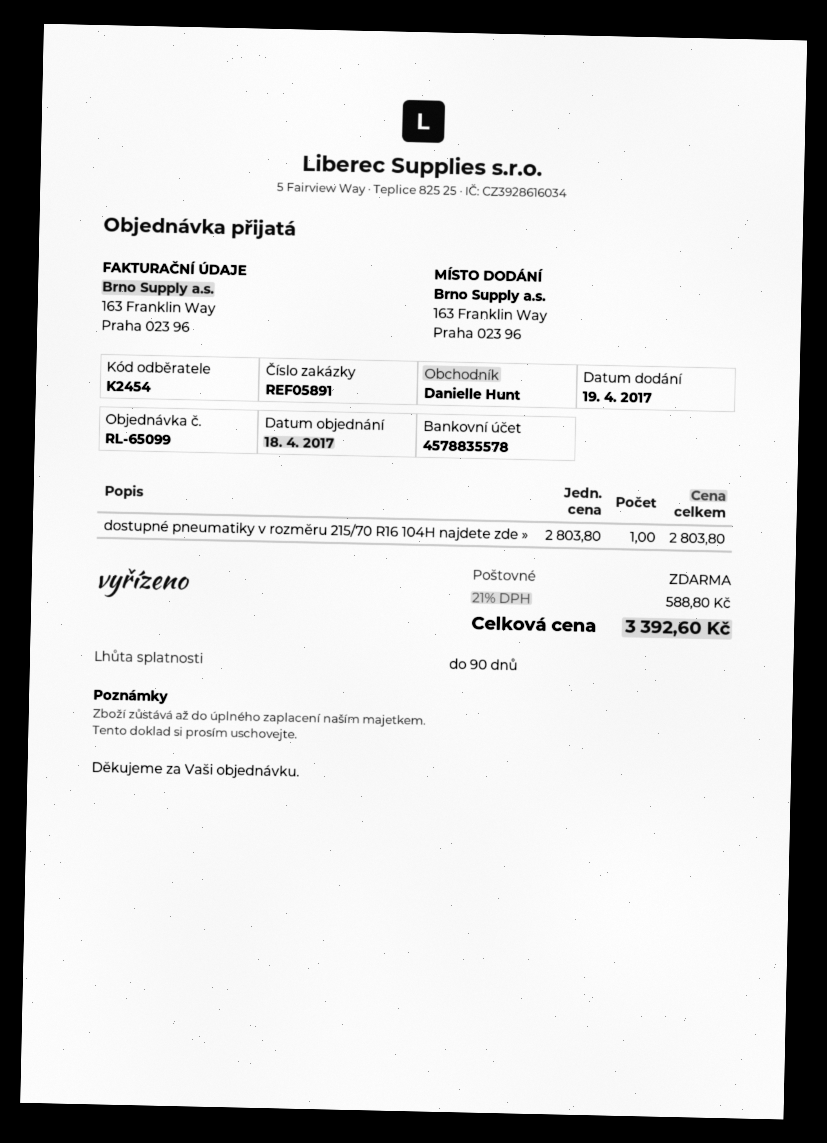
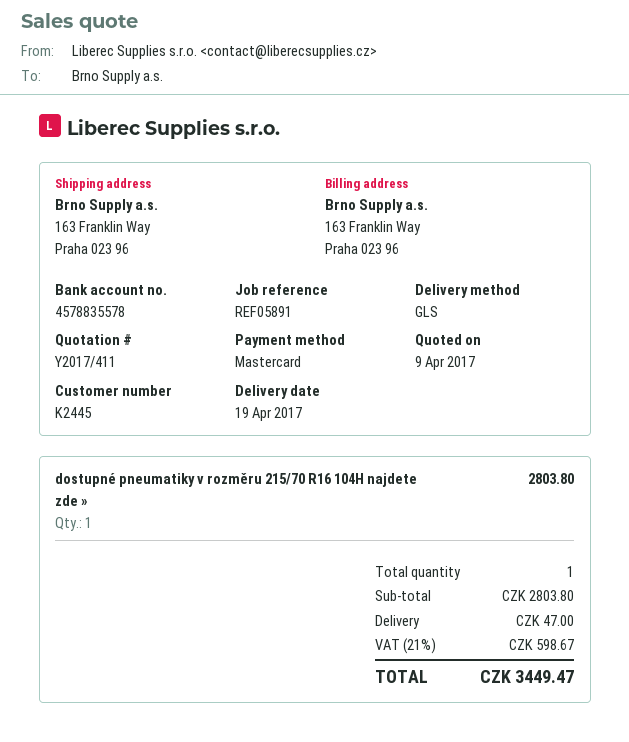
customer number: K2454 -> K2445
shipping: 0.00 -> 47.00
tax: 21% = 588.80 -> 21% = 598.67
total: 3392.60 -> 3449.47

